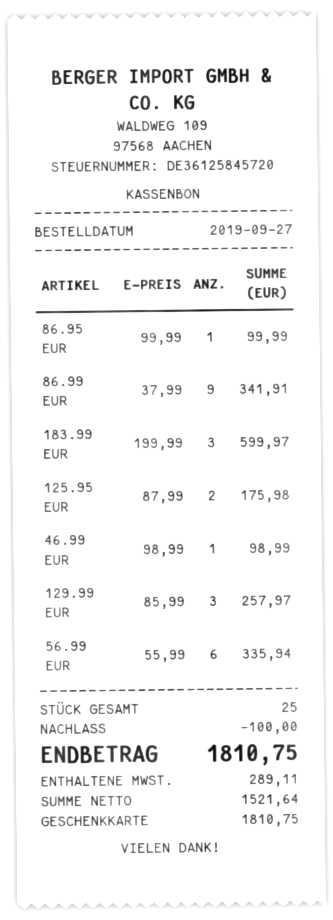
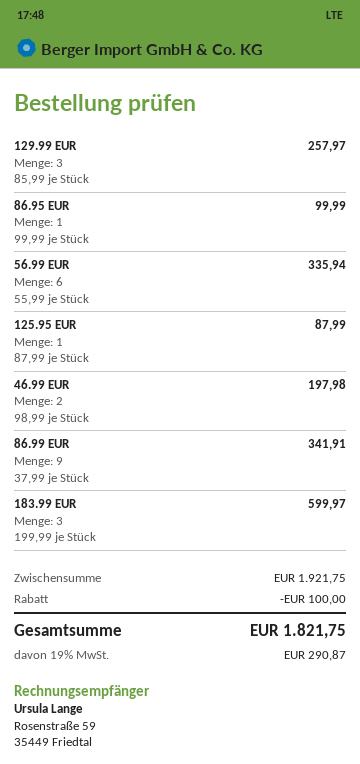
125.95 EUR: 2 x 87.99 = 175.98 -> 1 x 87.99 = 87.99
46.99 EUR: 1 x 98.99 = 98.99 -> 2 x 98.99 = 197.98
tax: 289.11 -> 290.87
total: 1810.75 -> 1821.75

